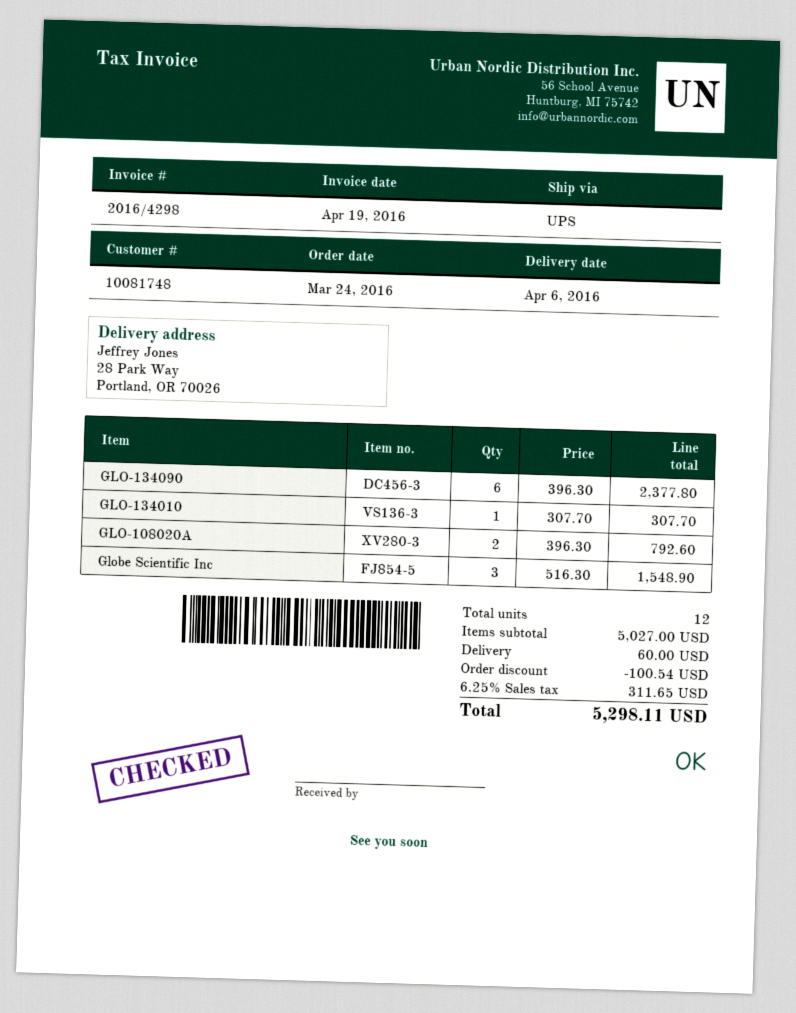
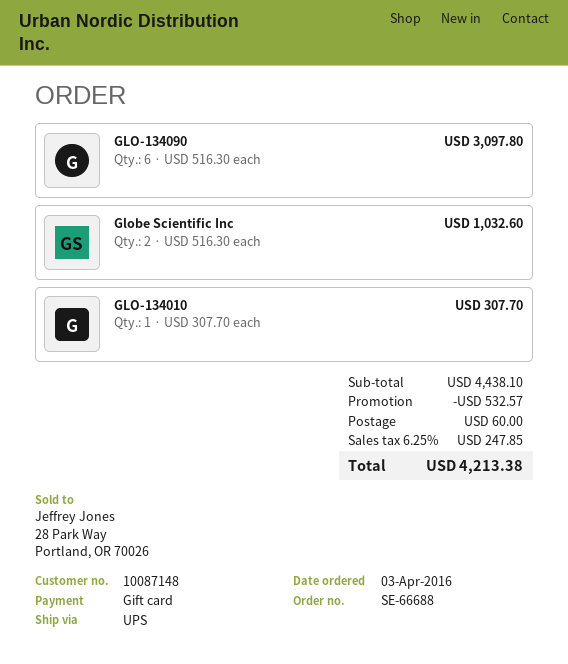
order date: 2016-03-24 -> 2016-04-03
customer number: 10081748 -> 10087148
GLO-134090: 6 x 396.30 = 2377.80 -> 6 x 516.30 = 3097.80
GLO-108020A: 2 x 396.30 = 792.60 -> none
Globe Scientific Inc: 3 x 516.30 = 1548.90 -> 2 x 516.30 = 1032.60
subtotal: 5027.00 -> 4438.10
discount: 100.54 -> 532.57
tax: 6.25% = 311.65 -> 6.25% = 247.85
total: 5298.11 -> 4213.38

